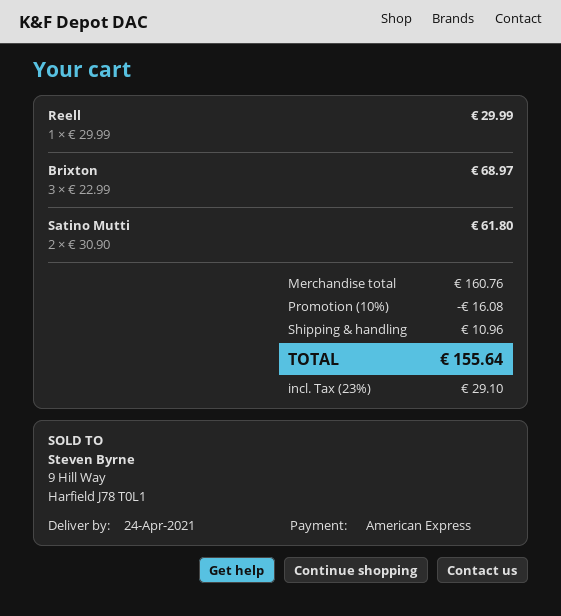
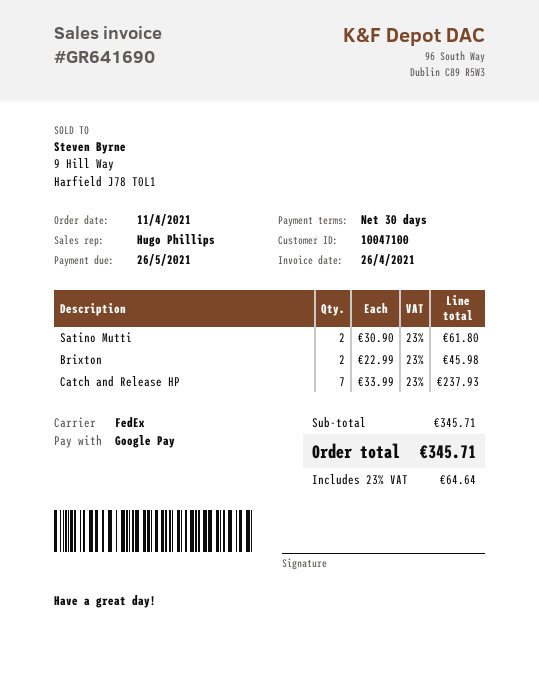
payment method: American Express -> Google Pay
Reell: 1 x 29.99 = 29.99 -> none
Brixton: 3 x 22.99 = 68.97 -> 2 x 22.99 = 45.98
Catch and Release HP: none -> 7 x 33.99 = 237.93
subtotal: 160.76 -> 345.71
discount: 10% = 16.08 -> none
shipping: 10.96 -> none
tax: 23% = 29.10 -> 23% = 64.64
total: 155.64 -> 345.71

